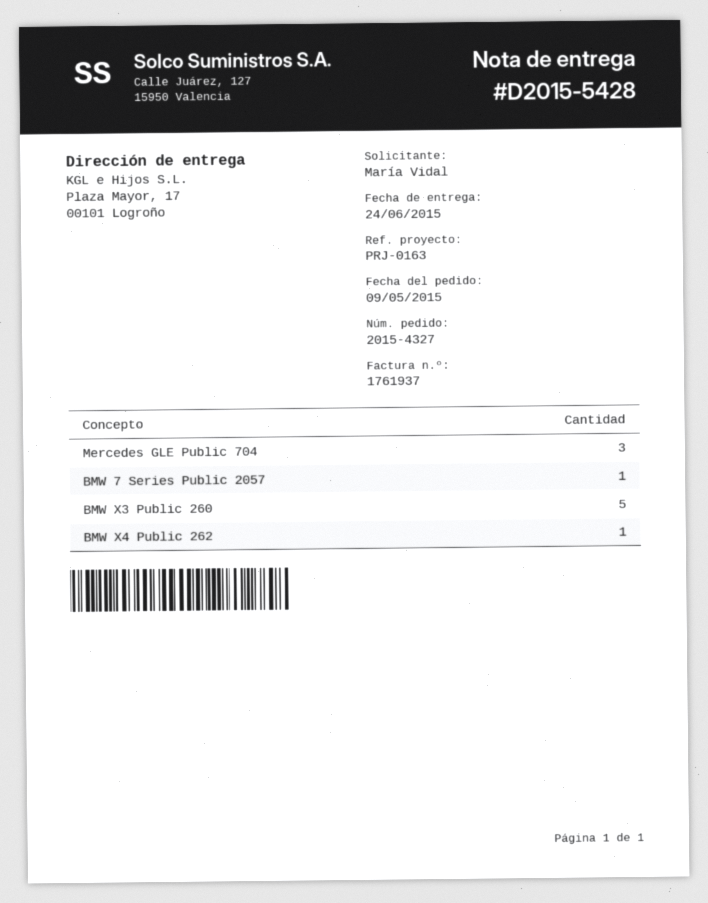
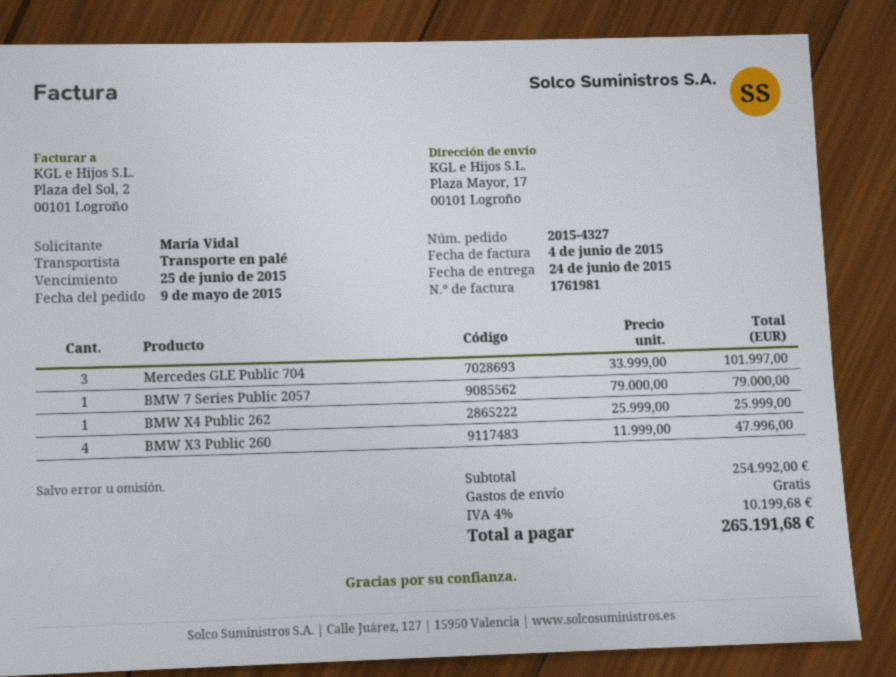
invoice number: 1761937 -> 1761981
BMW X3 Public 260: 5 -> 4

